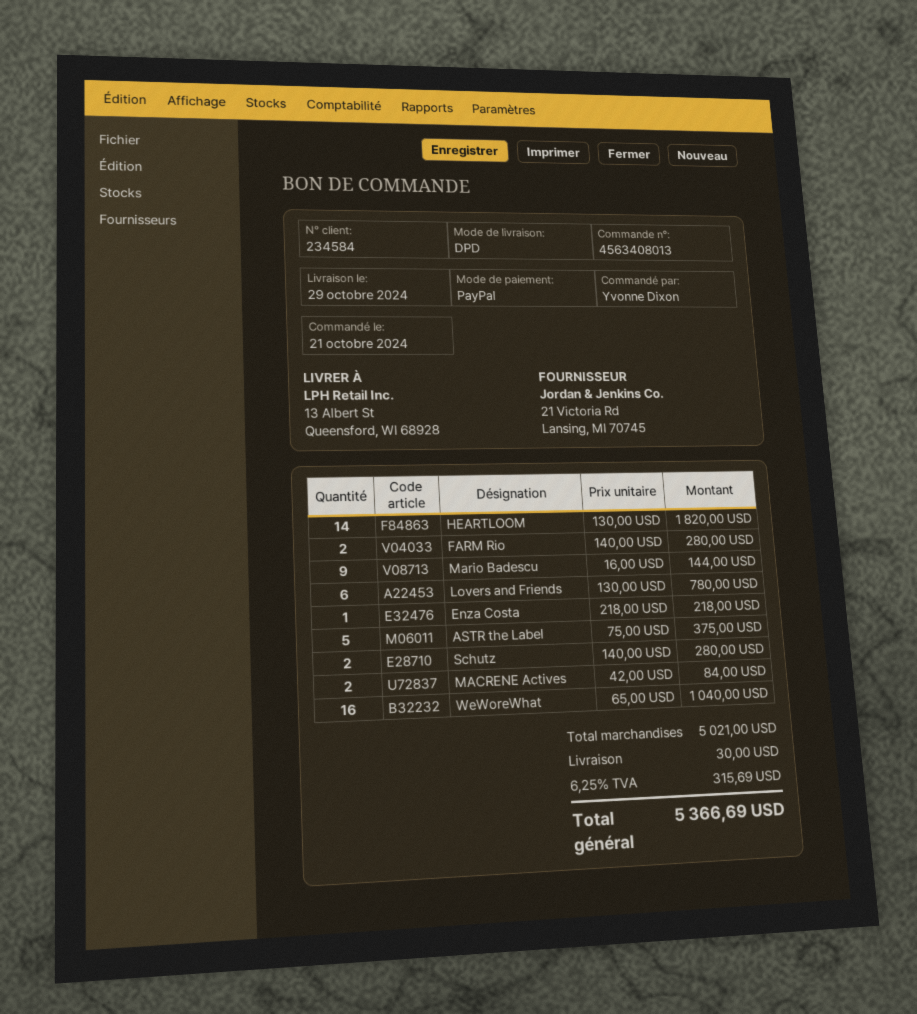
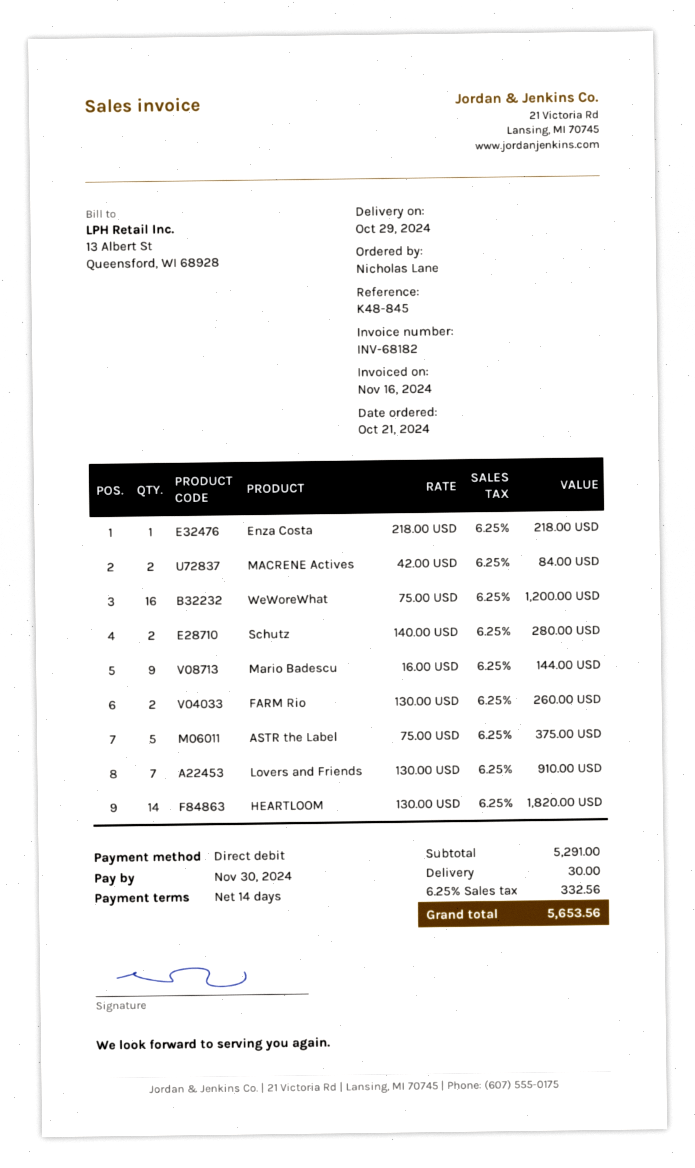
ordered by: Yvonne Dixon -> Nicholas Lane
payment method: PayPal -> direct debit
FARM Rio: 2 x 140.00 = 280.00 -> 2 x 130.00 = 260.00
Lovers and Friends: 6 x 130.00 = 780.00 -> 7 x 130.00 = 910.00
WeWoreWhat: 16 x 65.00 = 1040.00 -> 16 x 75.00 = 1200.00
subtotal: 5021.00 -> 5291.00
tax: 6.25% = 315.69 -> 6.25% = 332.56
total: 5366.69 -> 5653.56

